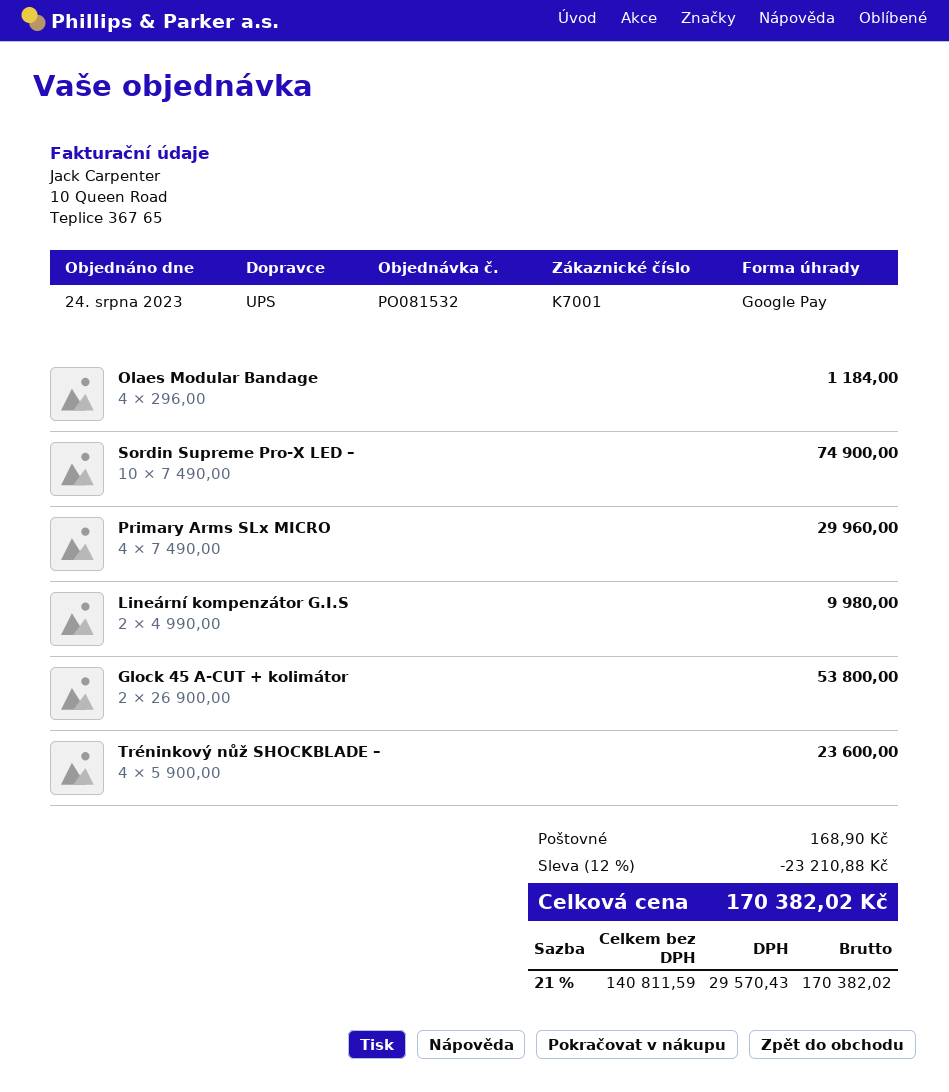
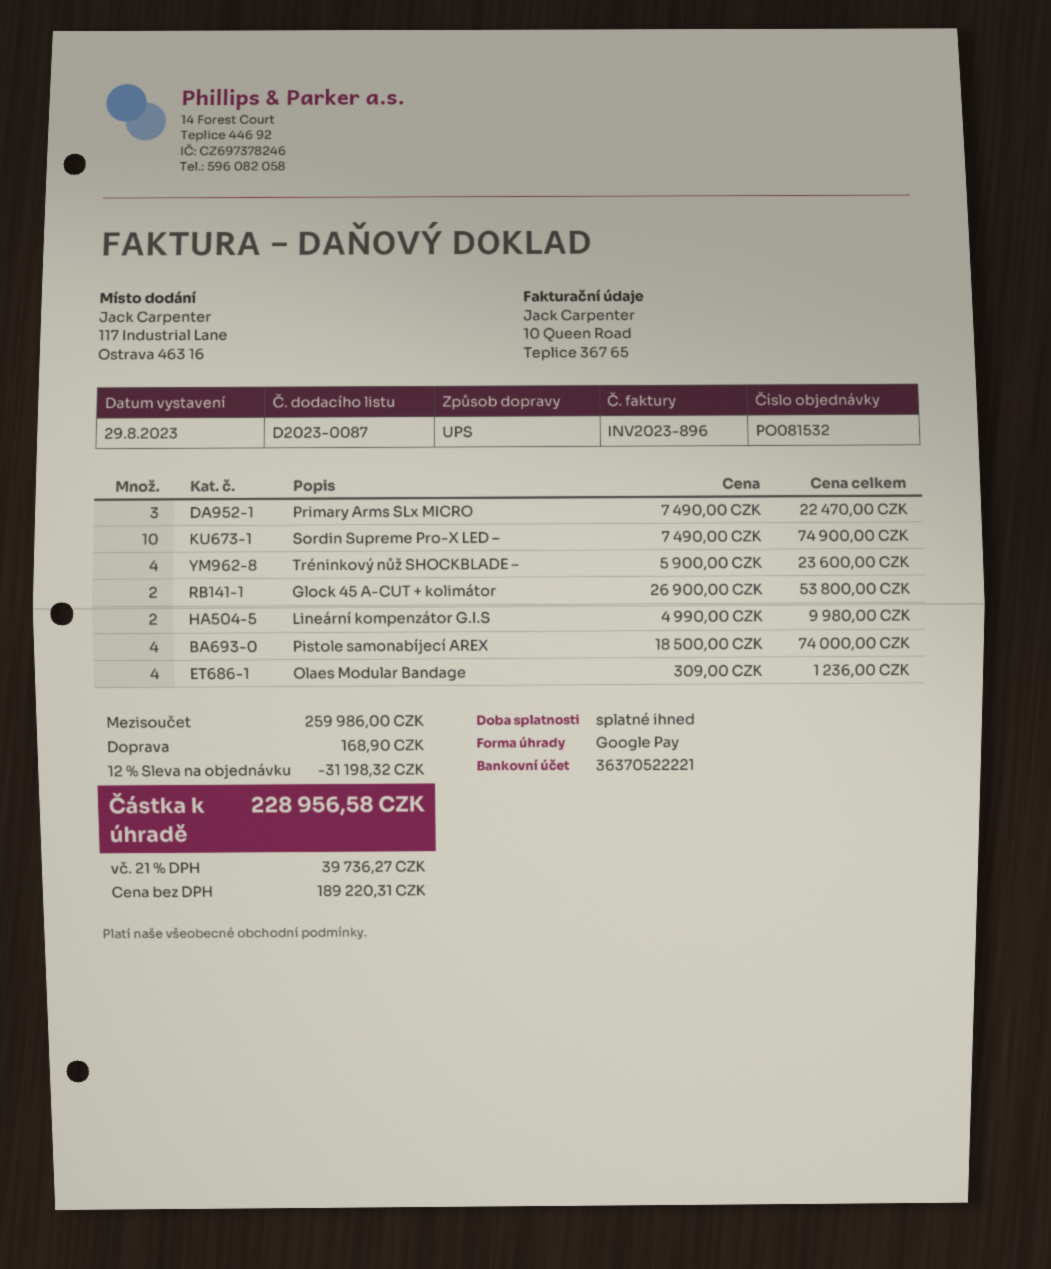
Olaes Modular Bandage: 4 x 296.00 = 1184.00 -> 4 x 309.00 = 1236.00
Primary Arms SLx MICRO: 4 x 7490.00 = 29960.00 -> 3 x 7490.00 = 22470.00
Pistole samonabíjecí AREX: none -> 4 x 18500.00 = 74000.00
discount: 12% = 23210.88 -> 12% = 31198.32
net: 140811.59 -> 189220.31
tax: 21% = 29570.43 -> 21% = 39736.27
total: 170382.02 -> 228956.58

